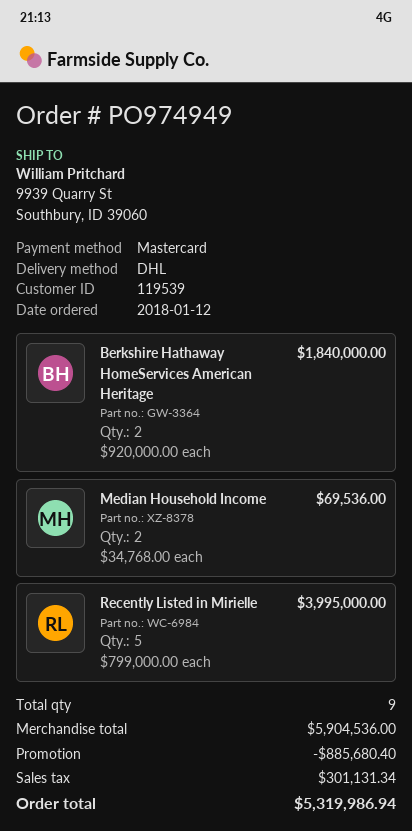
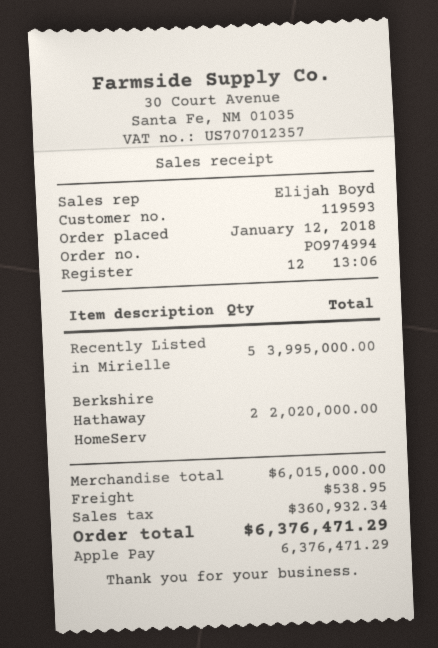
order number: PO974949 -> PO974994
customer number: 119539 -> 119593
payment method: Mastercard -> Apple Pay
Berkshire Hathaway HomeServices American Heritage: 2 for 1840000.00 -> 2 for 2020000.00
Median Household Income: 2 for 69536.00 -> none
subtotal: 5904536.00 -> 6015000.00
discount: 885680.40 -> none
shipping: none -> 538.95
tax: 301131.34 -> 360932.34
total: 5319986.94 -> 6376471.29

